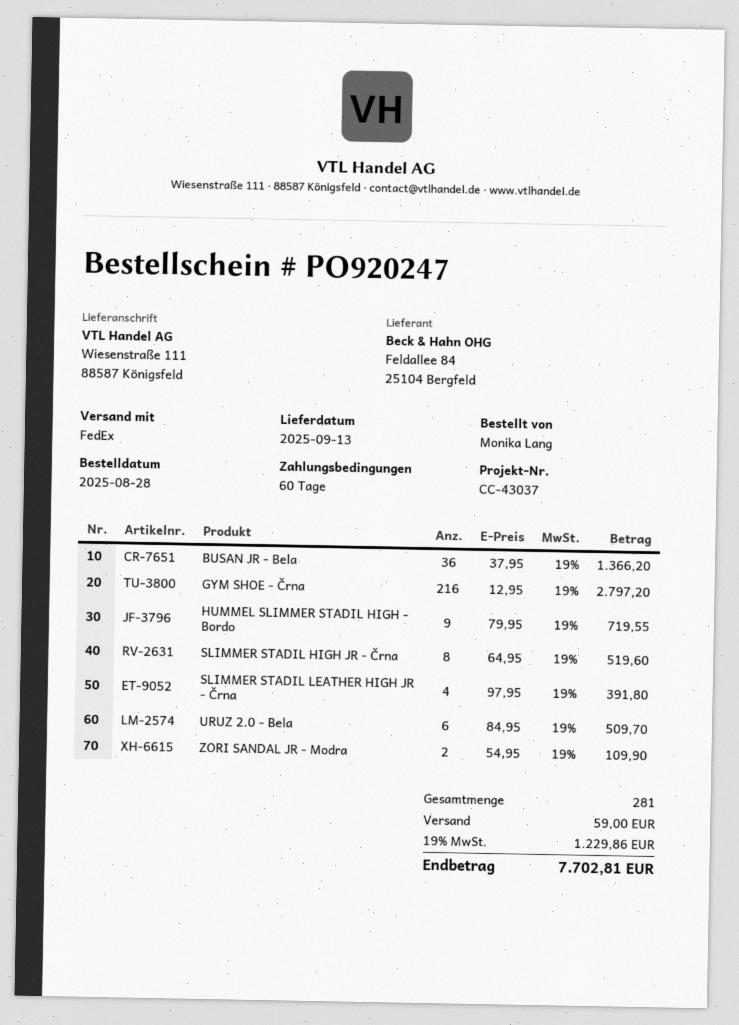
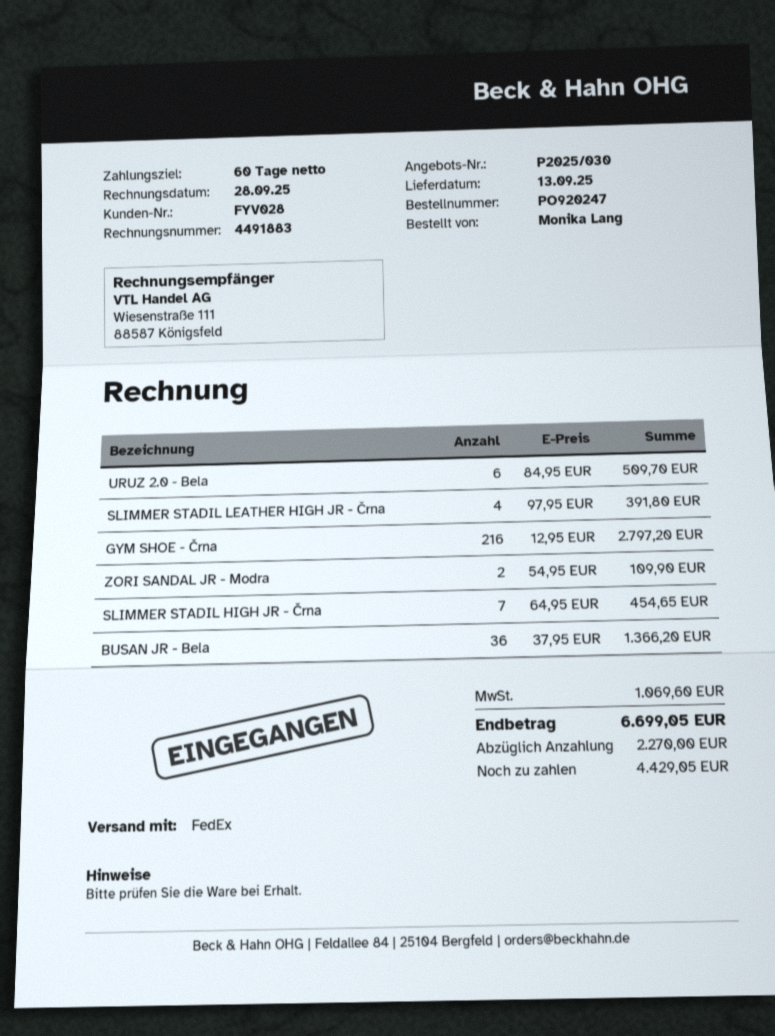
HUMMEL SLIMMER STADIL HIGH - Bordo: 9 x 79.95 = 719.55 -> none
SLIMMER STADIL HIGH JR - Črna: 8 x 64.95 = 519.60 -> 7 x 64.95 = 454.65
shipping: 59.00 -> none
tax: 1229.86 -> 1069.60
total: 7702.81 -> 6699.05

